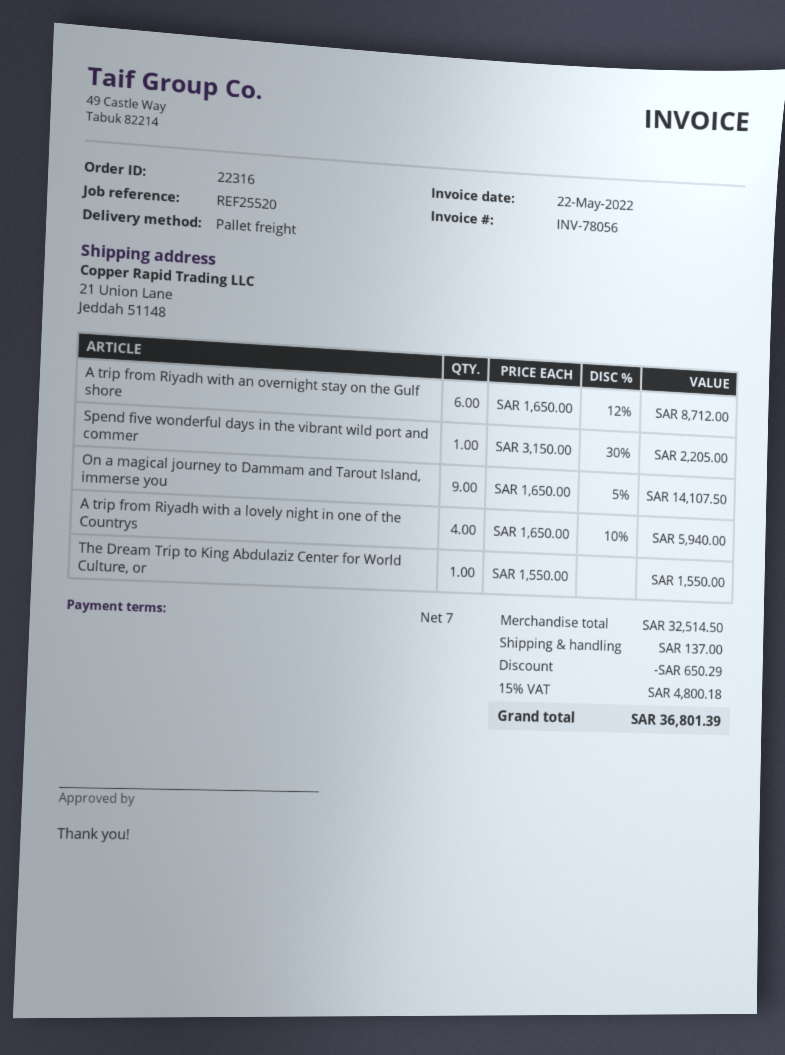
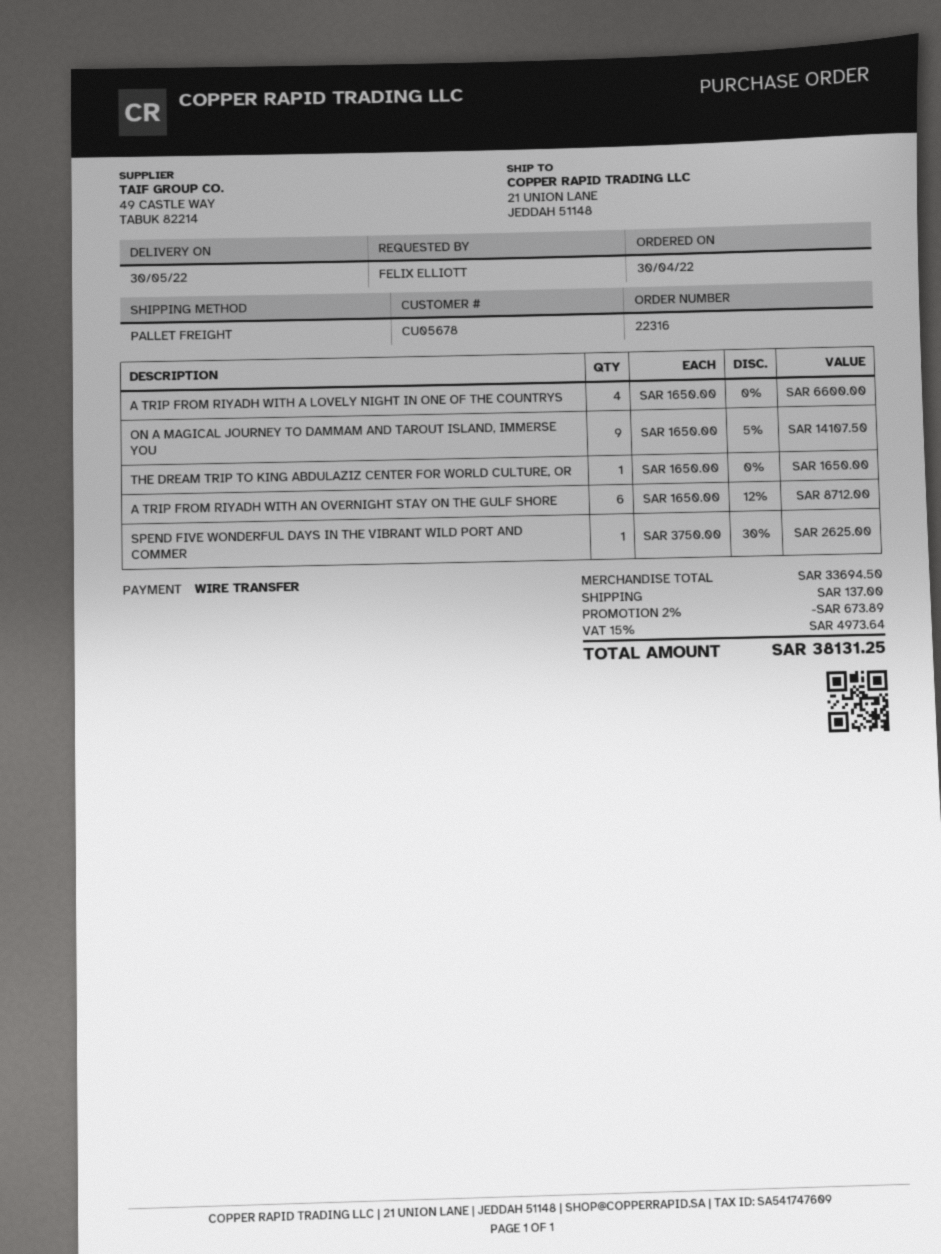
Spend five wonderful days in the vibrant wild port and commer: 1 x 3150.00 - 30% = 2205.00 -> 1 x 3750.00 - 30% = 2625.00
A trip from Riyadh with a lovely night in one of the Countrys: 4 x 1650.00 - 10% = 5940.00 -> 4 x 1650.00 = 6600.00
The Dream Trip to King Abdulaziz Center for World Culture, or: 1 x 1550.00 = 1550.00 -> 1 x 1650.00 = 1650.00
subtotal: 32514.50 -> 33694.50
discount: 650.29 -> 673.89
tax: 15% = 4800.18 -> 15% = 4973.64
total: 36801.39 -> 38131.25

